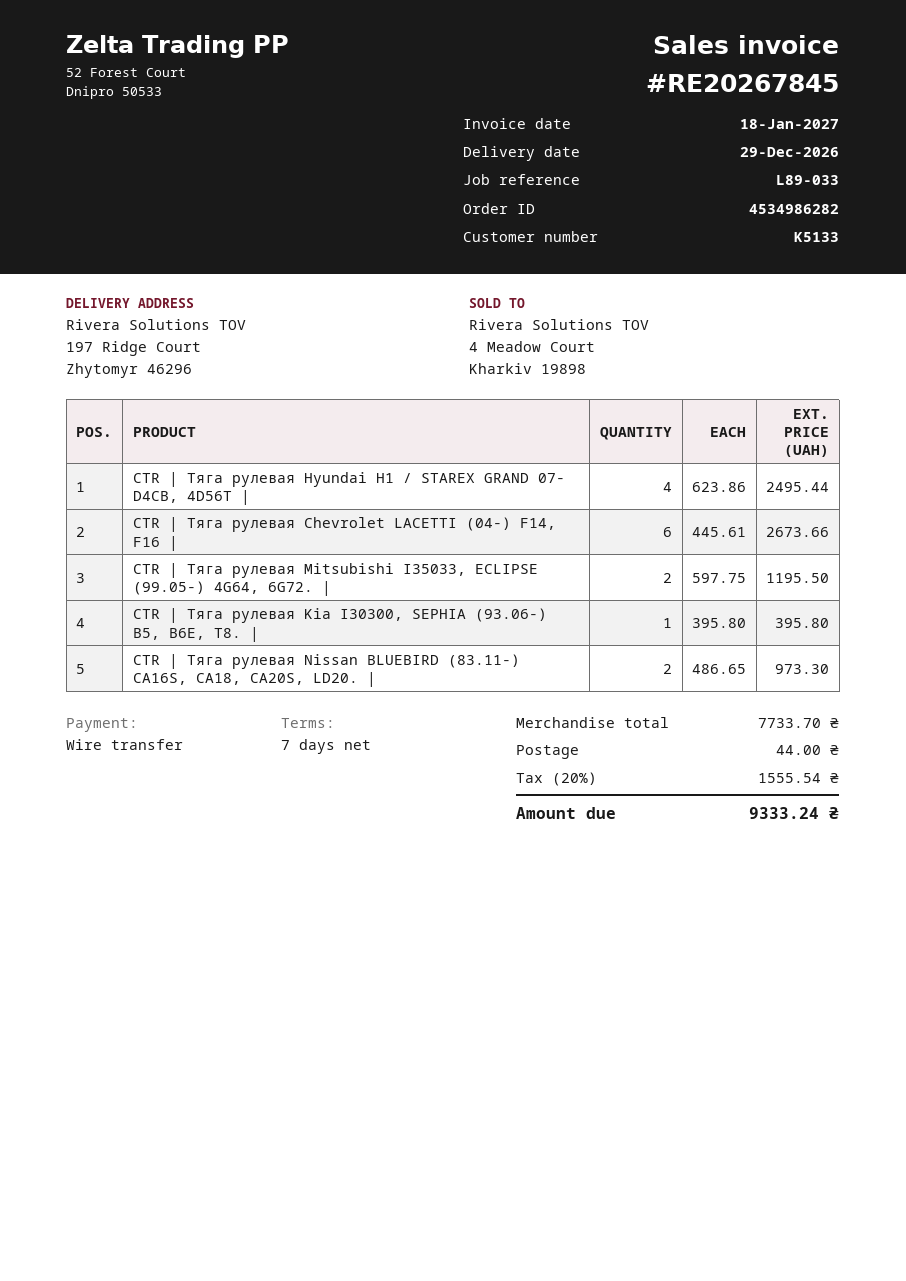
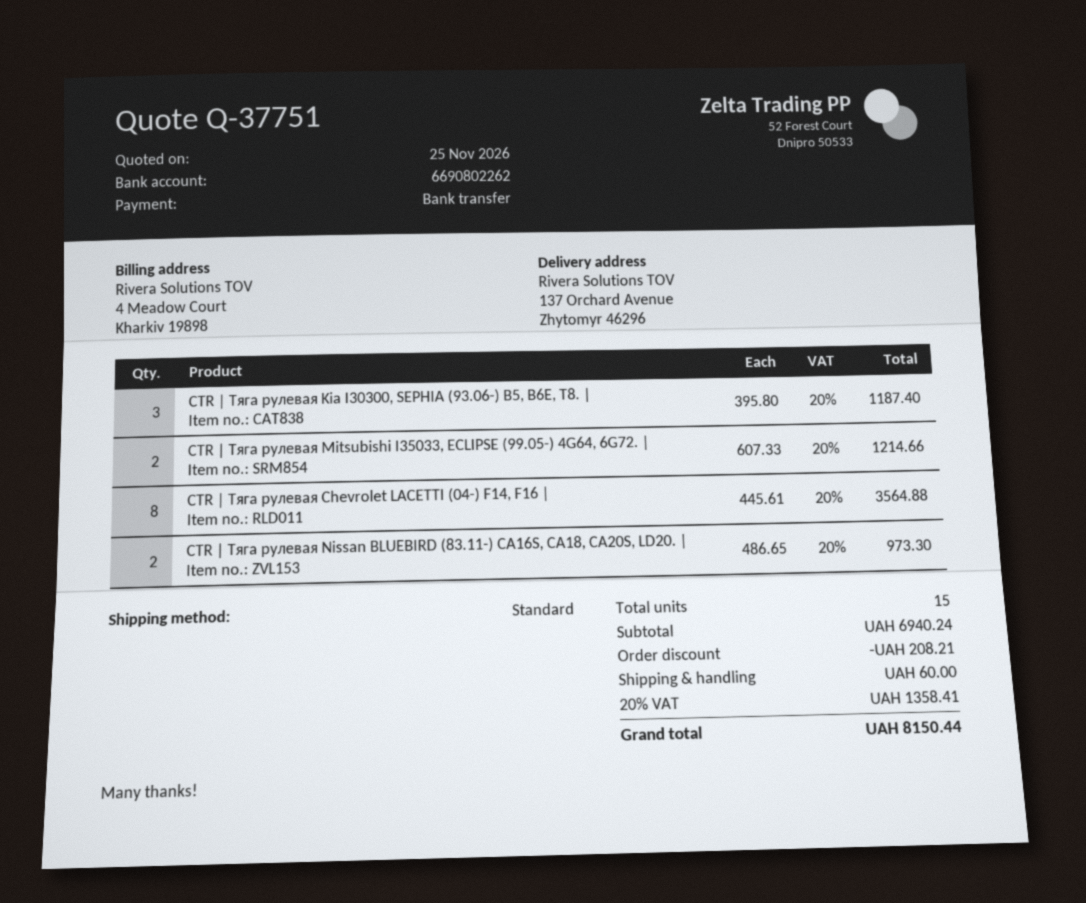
ship to: 197 Ridge Court, Zhytomyr 46296 -> 137 Orchard Avenue, Zhytomyr 46296
CTR | Тяга рулевая Hyundai H1 / STAREX GRAND 07- D4CB, 4D56T |: 4 x 623.86 = 2495.44 -> none
CTR | Тяга рулевая Chevrolet LACETTI (04-) F14, F16 |: 6 x 445.61 = 2673.66 -> 8 x 445.61 = 3564.88
CTR | Тяга рулевая Mitsubishi I35033, ECLIPSE (99.05-) 4G64, 6G72. |: 2 x 597.75 = 1195.50 -> 2 x 607.33 = 1214.66
CTR | Тяга рулевая Kia I30300, SEPHIA (93.06-) B5, B6E, T8. |: 1 x 395.80 = 395.80 -> 3 x 395.80 = 1187.40
subtotal: 7733.70 -> 6940.24
discount: none -> 208.21
shipping: 44.00 -> 60.00
tax: 20% = 1555.54 -> 20% = 1358.41
total: 9333.24 -> 8150.44

